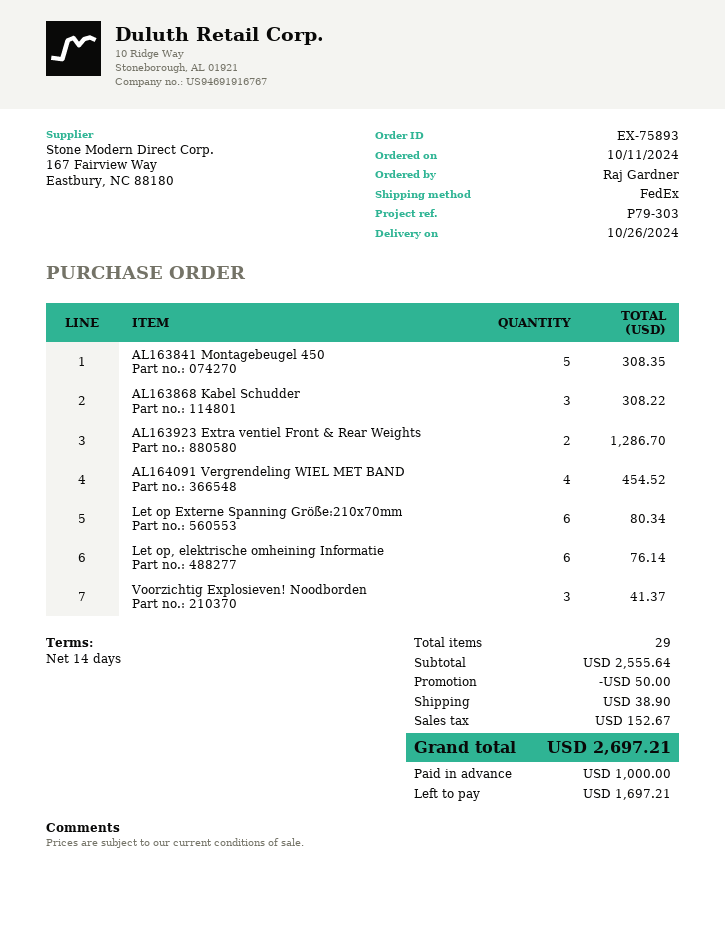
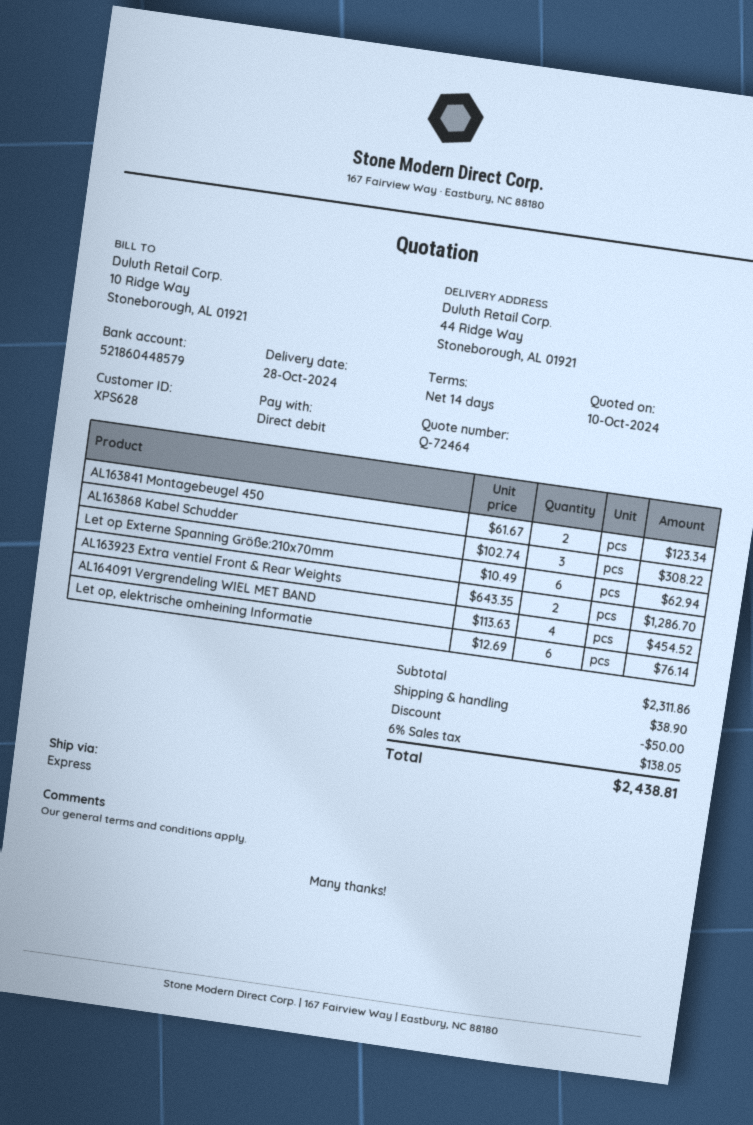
delivery date: 2024-10-26 -> 2024-10-28
shipping method: FedEx -> express
AL163841 Montagebeugel 450: 5 for 308.35 -> 2 for 123.34
Let op Externe Spanning Größe:210x70mm: 6 for 80.34 -> 6 for 62.94
Voorzichtig Explosieven! Noodborden: 3 for 41.37 -> none
subtotal: 2555.64 -> 2311.86
tax: 152.67 -> 138.05
total: 2697.21 -> 2438.81

